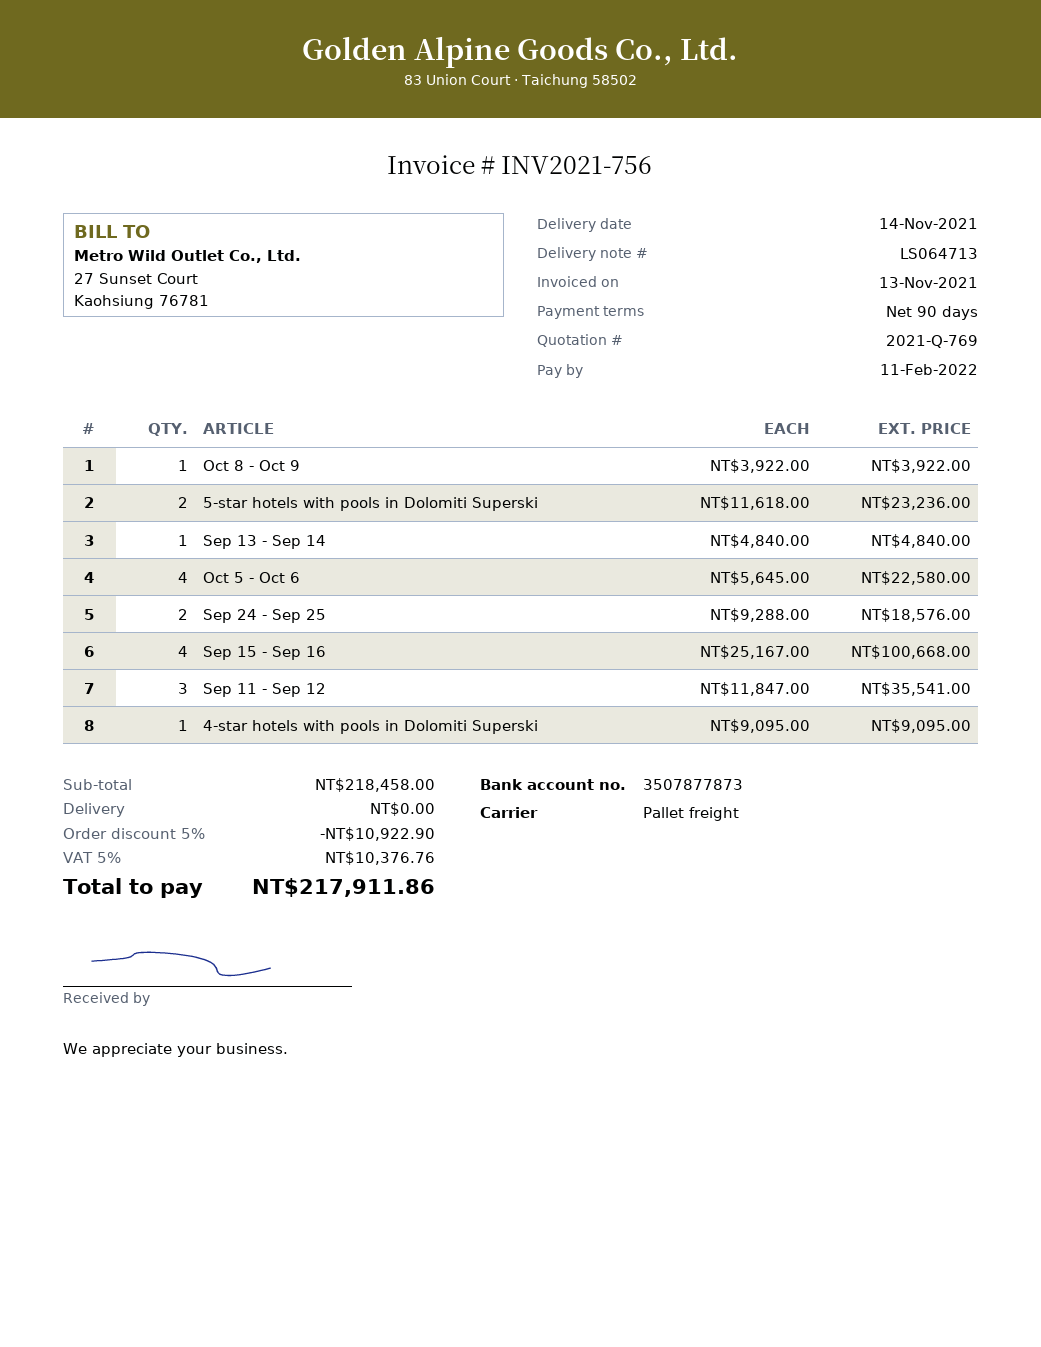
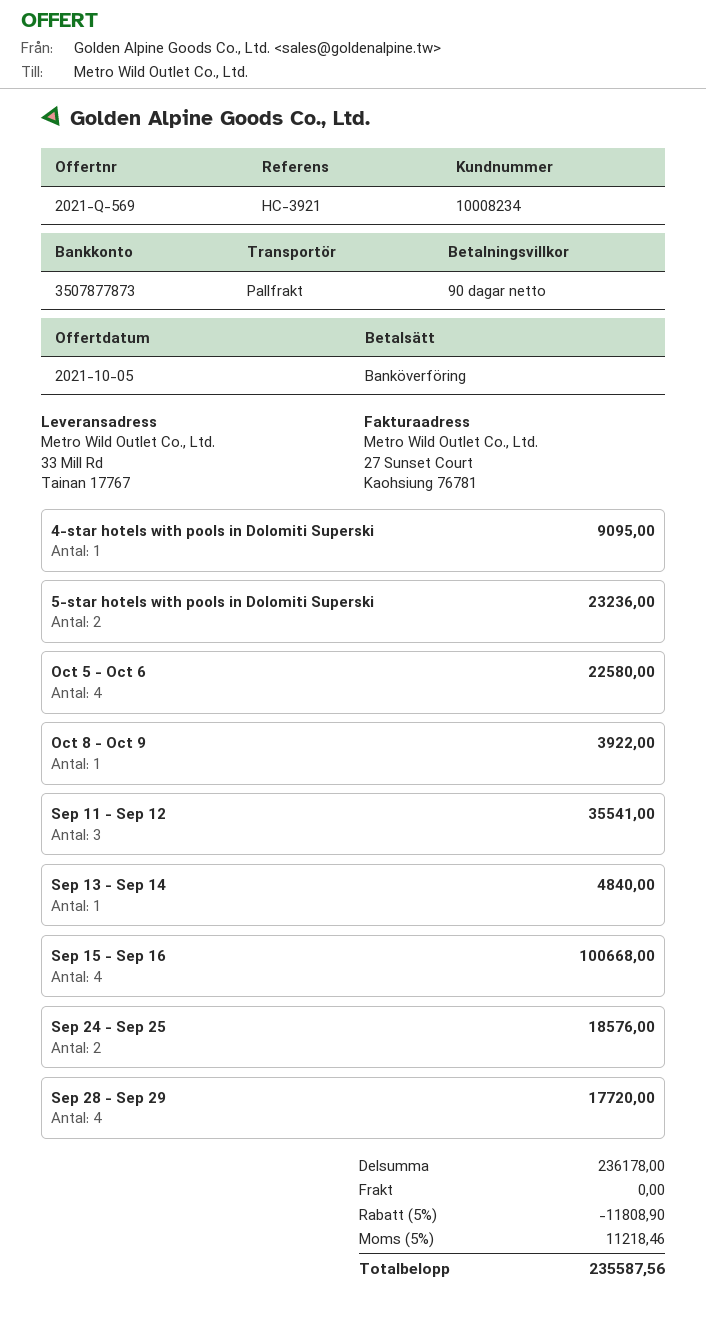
quote number: 2021-Q-769 -> 2021-Q-569
Sep 28 - Sep 29: none -> 4 for 17720.00
subtotal: 218458.00 -> 236178.00
discount: 5% = 10922.90 -> 5% = 11808.90
tax: 5% = 10376.76 -> 5% = 11218.46
total: 217911.86 -> 235587.56

